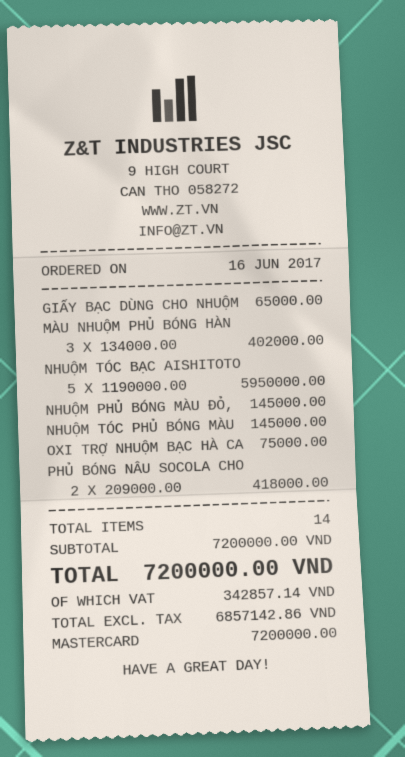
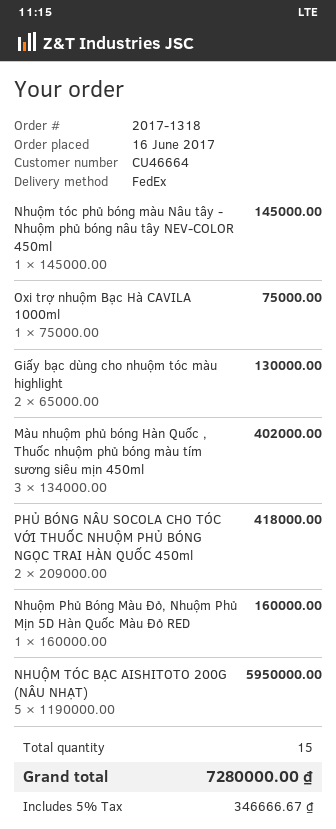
GIẤY BẠC DÙNG CHO NHUỘM: 1 x 65000.00 = 65000.00 -> 2 x 65000.00 = 130000.00
NHUỘM PHỦ BÓNG MÀU ĐỎ,: 1 x 145000.00 = 145000.00 -> 1 x 160000.00 = 160000.00
total quantity: 14 -> 15
tax: 342857.14 -> 346666.67
total: 7200000.00 -> 7280000.00

